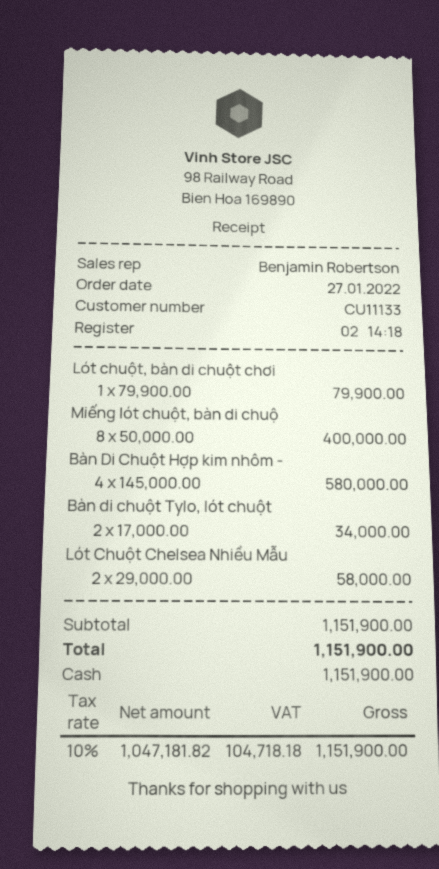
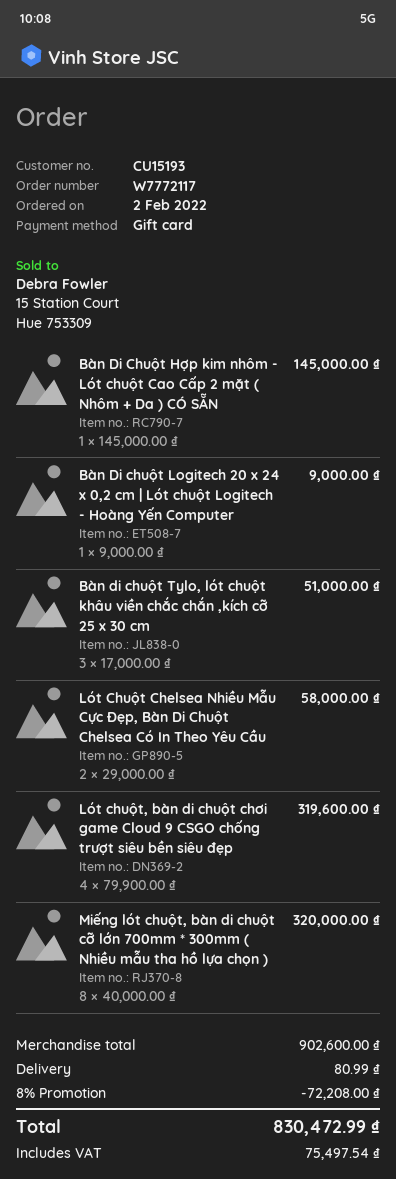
order date: 2022-01-27 -> 2022-02-02
customer number: CU11133 -> CU15193
payment method: cash -> gift card
Lót chuột, bàn di chuột chơi: 1 x 79900.00 = 79900.00 -> 4 x 79900.00 = 319600.00
Miếng lót chuột, bàn di chuộ: 8 x 50000.00 = 400000.00 -> 8 x 40000.00 = 320000.00
Bàn Di Chuột Hợp kim nhôm -: 4 x 145000.00 = 580000.00 -> 1 x 145000.00 = 145000.00
Bàn di chuột Tylo, lót chuột: 2 x 17000.00 = 34000.00 -> 3 x 17000.00 = 51000.00
Bàn Di chuột Logitech 20 x 24 x 0,2 cm | Lót chuột Logitech - Hoàng Yến Computer: none -> 1 x 9000.00 = 9000.00
subtotal: 1151900.00 -> 902600.00
discount: none -> 8% = 72208.00
shipping: none -> 80.99
tax: 104718.18 -> 75497.54
total: 1151900.00 -> 830472.99

